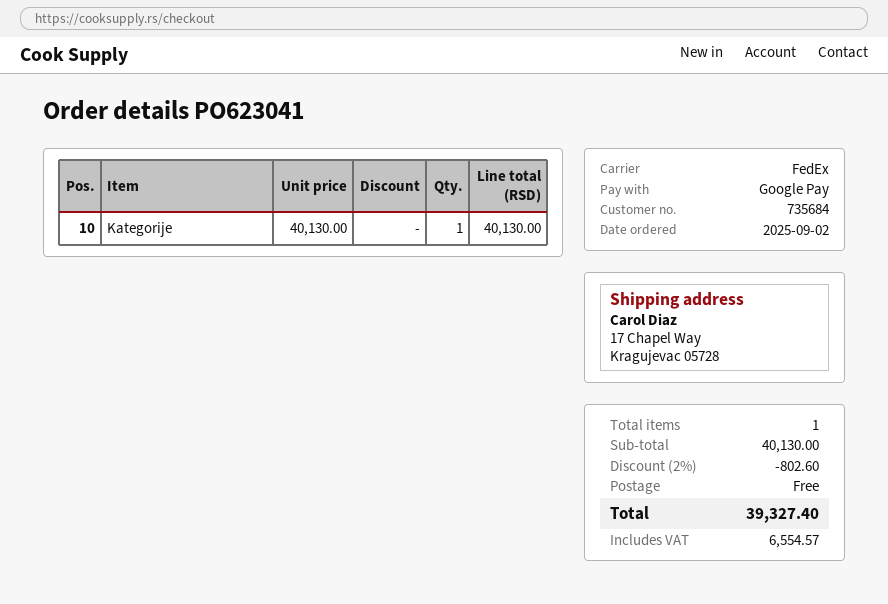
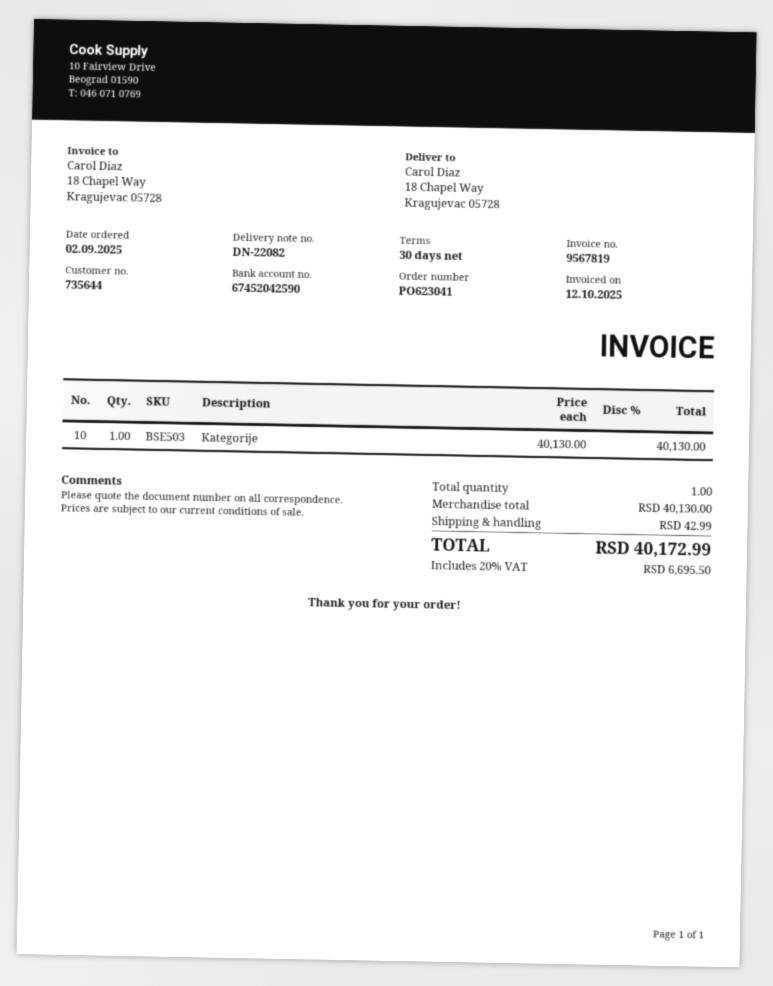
customer number: 735684 -> 735644
ship to: 17 Chapel Way, Kragujevac 05728 -> 18 Chapel Way, Kragujevac 05728
discount: 2% = 802.60 -> none
shipping: 0.00 -> 42.99
tax: 6554.57 -> 6695.50
total: 39327.40 -> 40172.99

